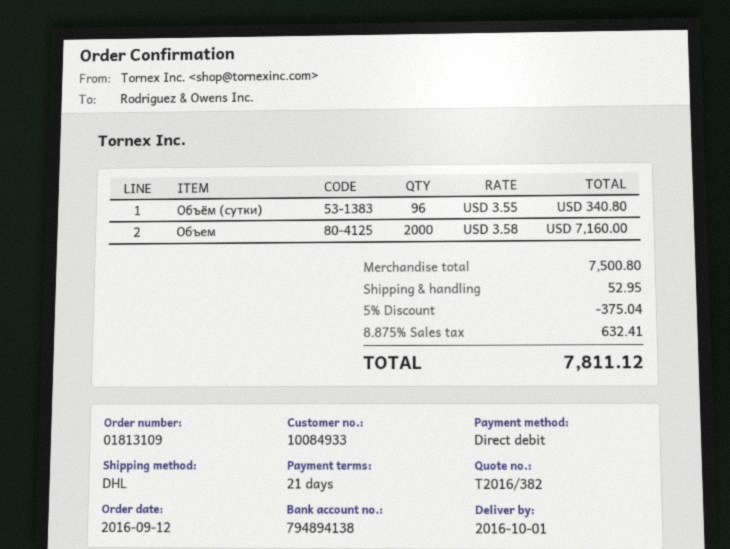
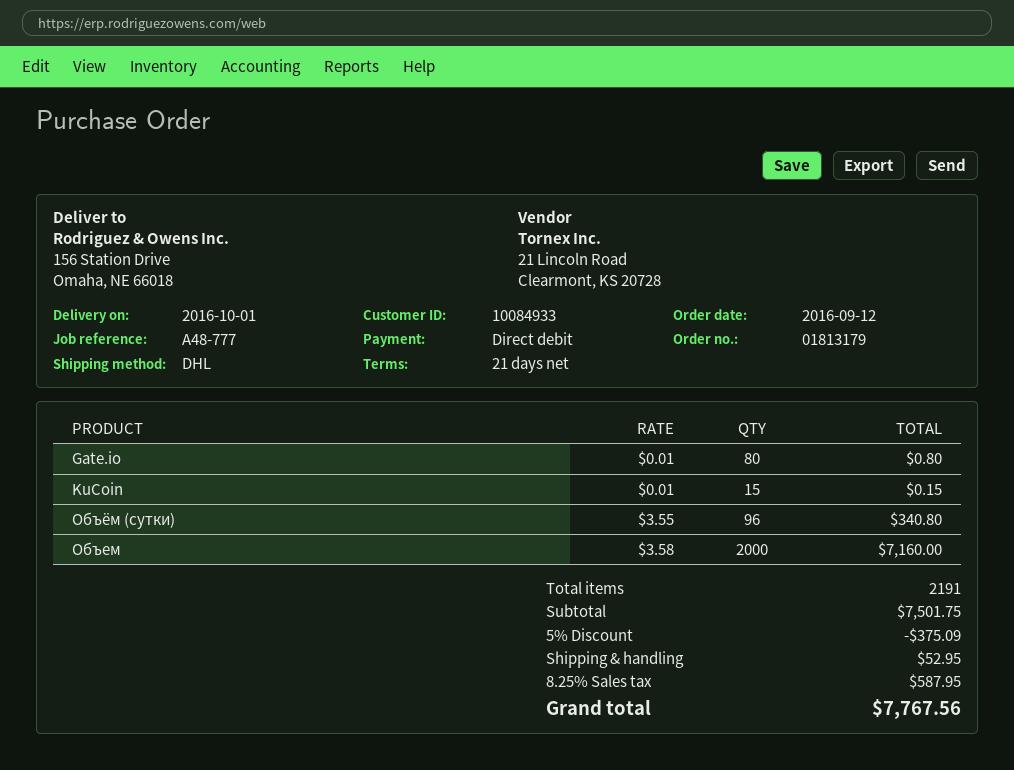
order number: 01813109 -> 01813179
Gate.io: none -> 80 x 0.01 = 0.80
KuCoin: none -> 15 x 0.01 = 0.15
subtotal: 7500.80 -> 7501.75
discount: 5% = 375.04 -> 5% = 375.09
tax: 8.875% = 632.41 -> 8.25% = 587.95
total: 7811.12 -> 7767.56

